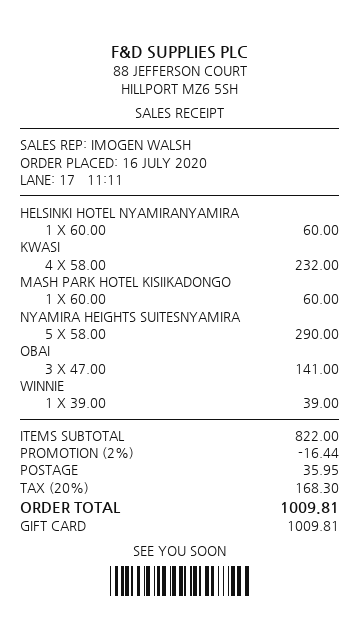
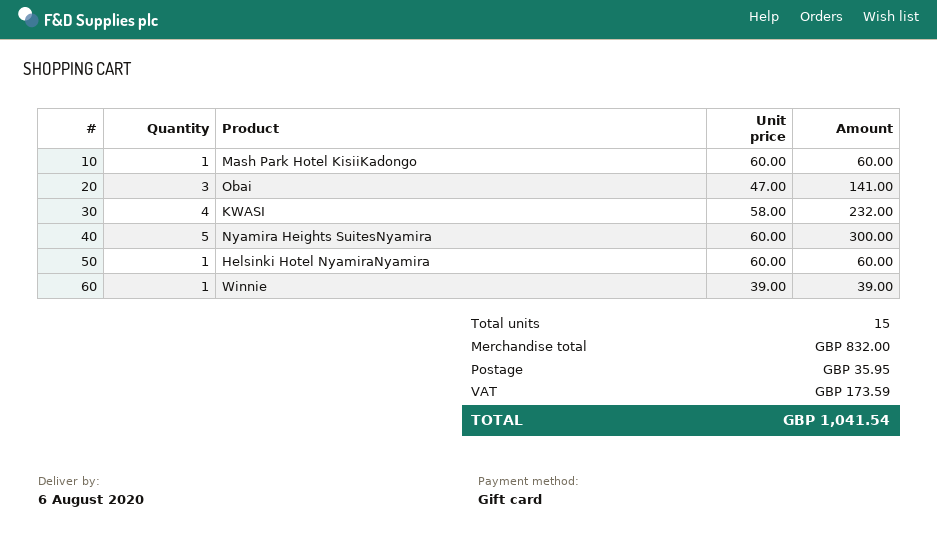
NYAMIRA HEIGHTS SUITESNYAMIRA: 5 x 58.00 = 290.00 -> 5 x 60.00 = 300.00
subtotal: 822.00 -> 832.00
discount: 2% = 16.44 -> none
tax: 168.30 -> 173.59
total: 1009.81 -> 1041.54

